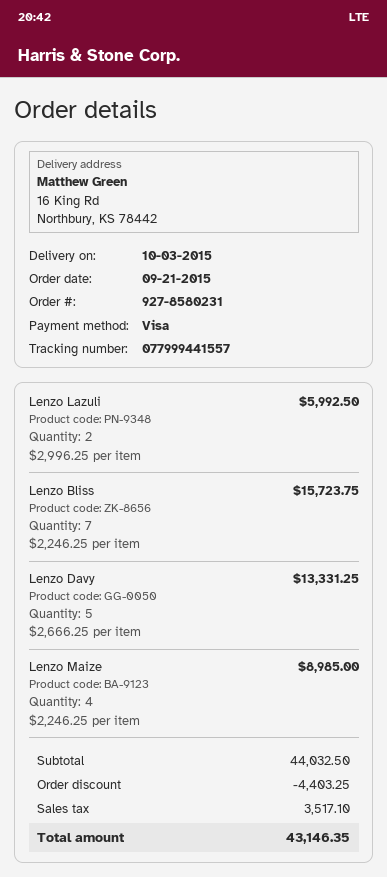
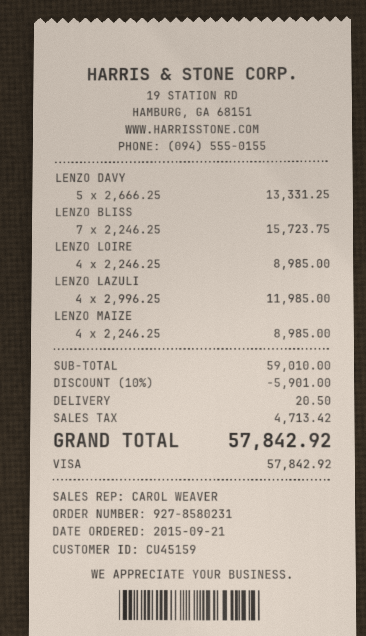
Lenzo Lazuli: 2 x 2996.25 = 5992.50 -> 4 x 2996.25 = 11985.00
LENZO LOIRE: none -> 4 x 2246.25 = 8985.00
subtotal: 44032.50 -> 59010.00
discount: 4403.25 -> 5901.00
shipping: none -> 20.50
tax: 3517.10 -> 4713.42
total: 43146.35 -> 57842.92

